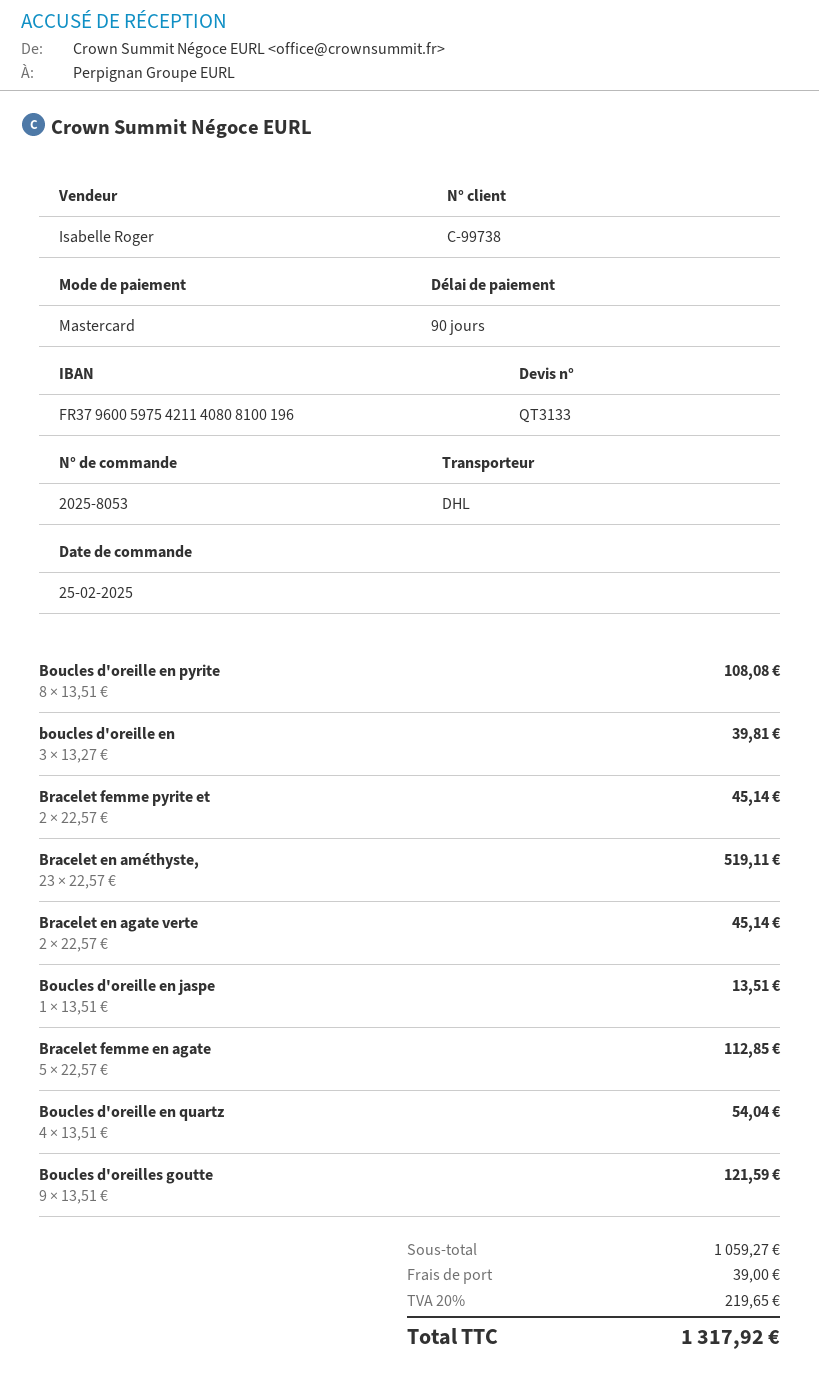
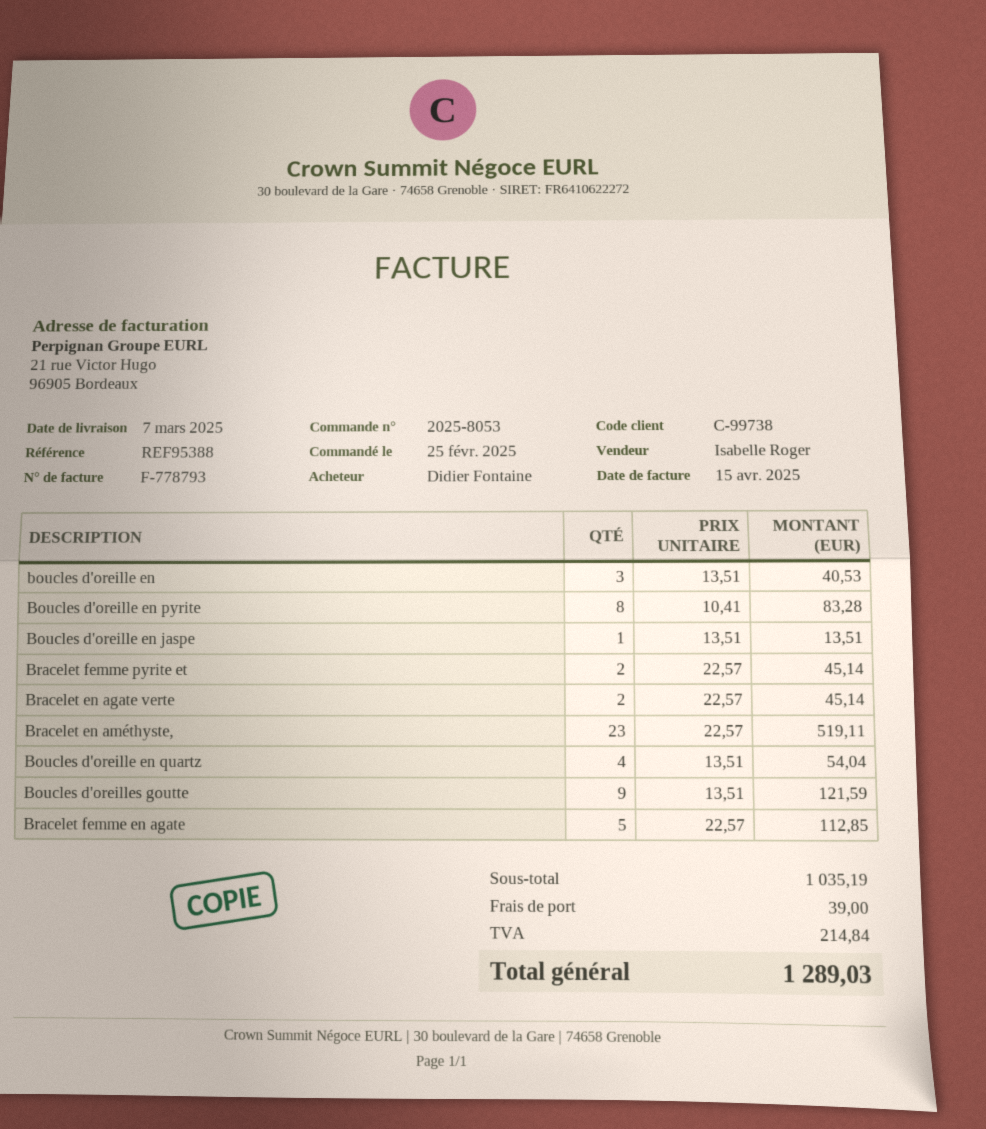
Boucles d'oreille en pyrite: 8 x 13.51 = 108.08 -> 8 x 10.41 = 83.28
boucles d'oreille en: 3 x 13.27 = 39.81 -> 3 x 13.51 = 40.53
subtotal: 1059.27 -> 1035.19
tax: 219.65 -> 214.84
total: 1317.92 -> 1289.03

